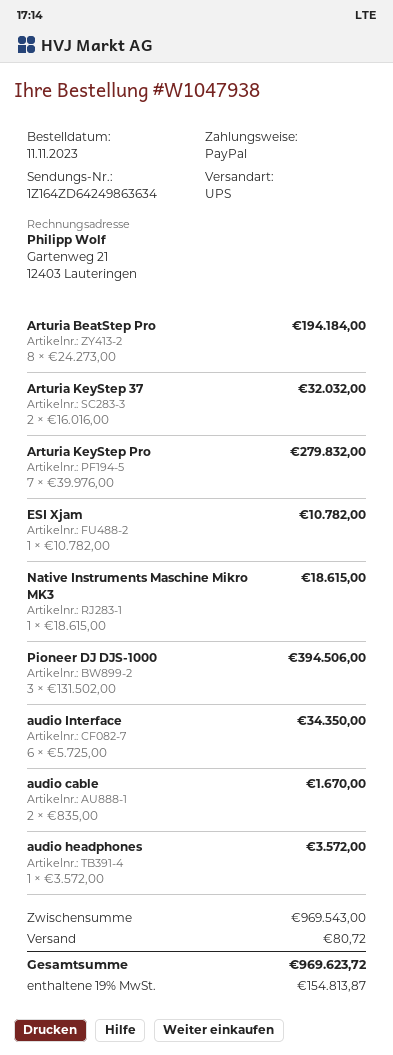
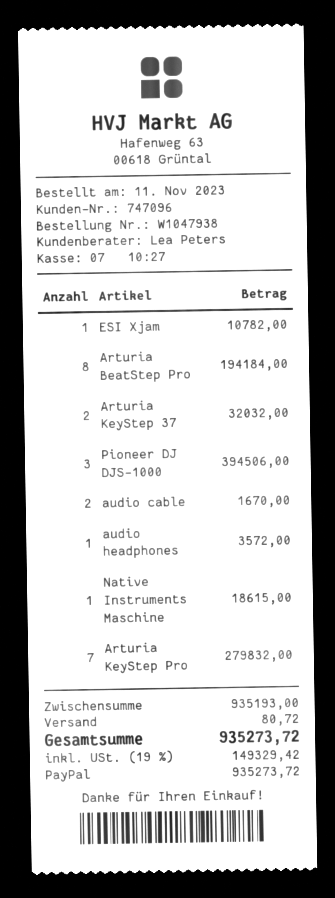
audio Interface: 6 for 34350.00 -> none
subtotal: 969543.00 -> 935193.00
tax: 19% = 154813.87 -> 19% = 149329.42
total: 969623.72 -> 935273.72

